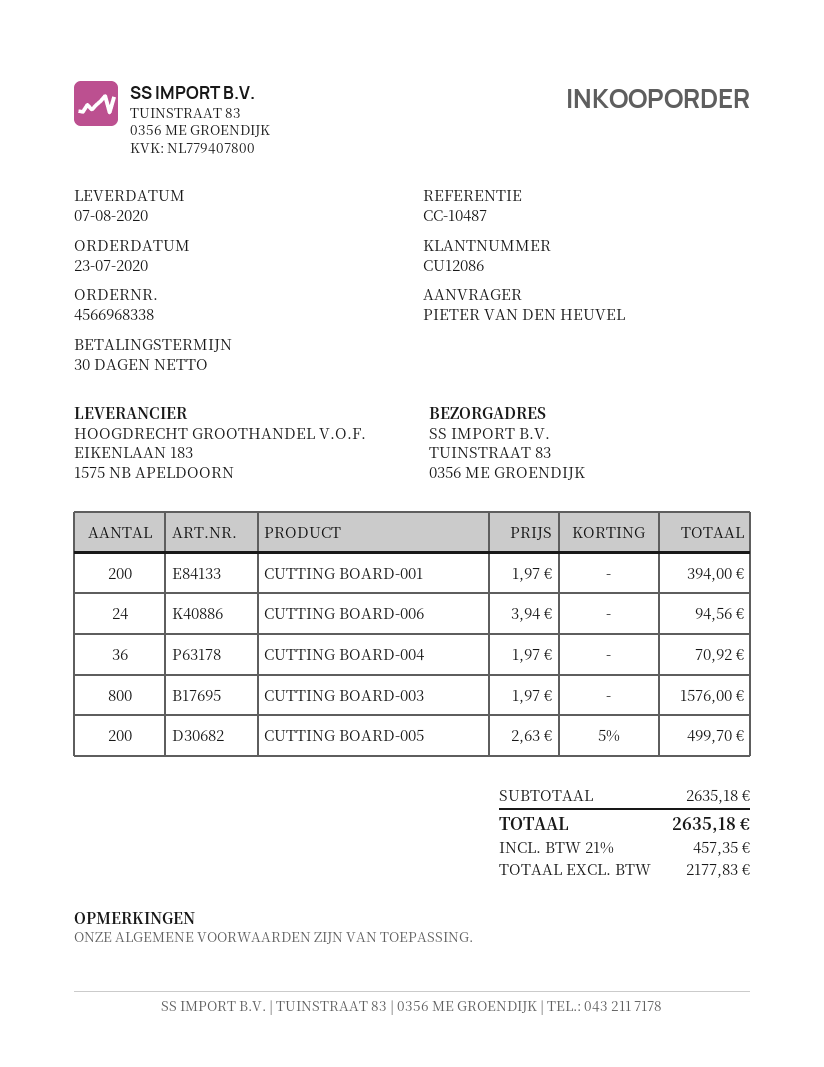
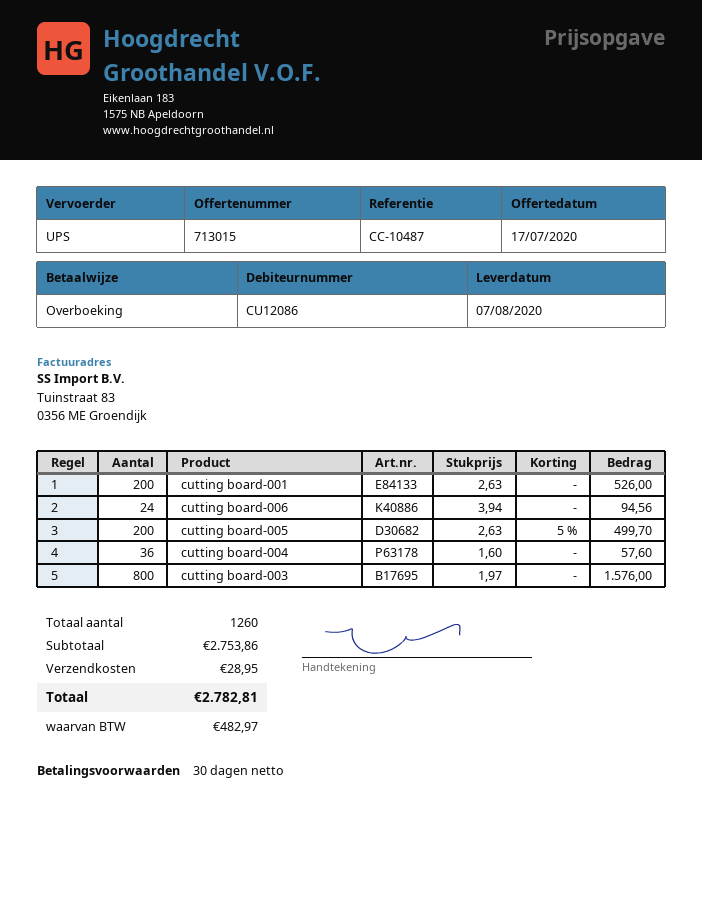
CUTTING BOARD-001: 200 x 1.97 = 394.00 -> 200 x 2.63 = 526.00
CUTTING BOARD-004: 36 x 1.97 = 70.92 -> 36 x 1.60 = 57.60
subtotal: 2635.18 -> 2753.86
shipping: none -> 28.95
tax: 457.35 -> 482.97
total: 2635.18 -> 2782.81

